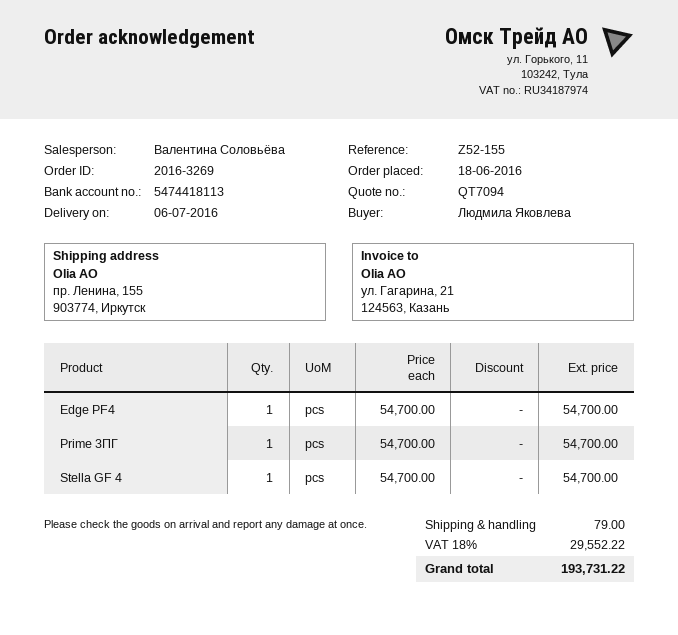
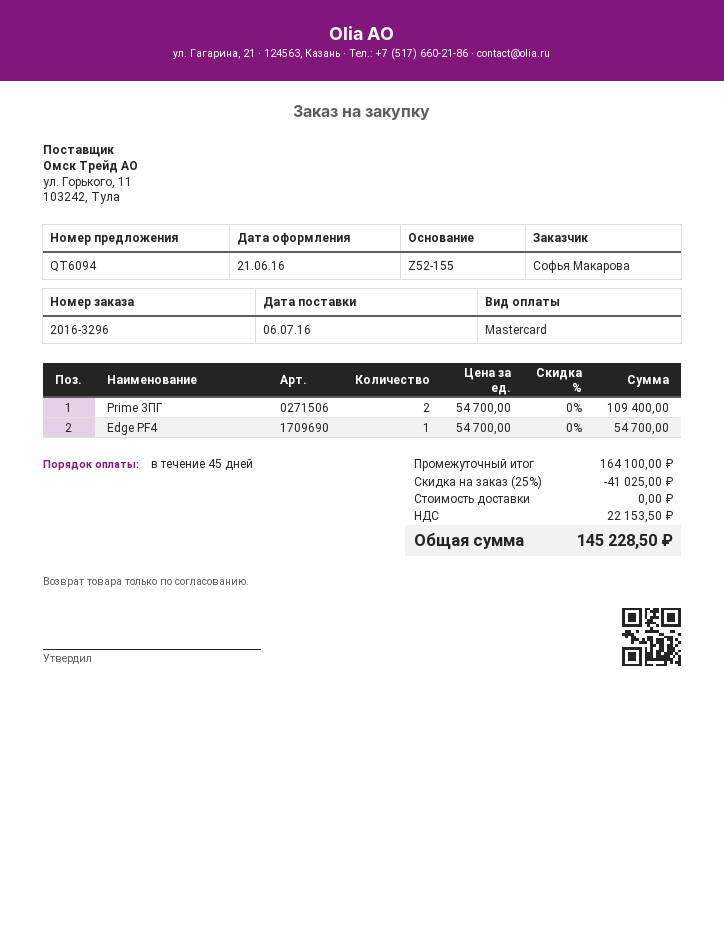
quote number: QT7094 -> QT6094
order number: 2016-3269 -> 2016-3296
order date: 2016-06-18 -> 2016-06-21
ordered by: Людмила Яковлева -> Софья Макарова
Prime 3ПГ: 1 x 54700.00 = 54700.00 -> 2 x 54700.00 = 109400.00
Stella GF 4: 1 x 54700.00 = 54700.00 -> none
discount: none -> 25% = 41025.00
shipping: 79.00 -> 0.00
tax: 29552.22 -> 22153.50
total: 193731.22 -> 145228.50

